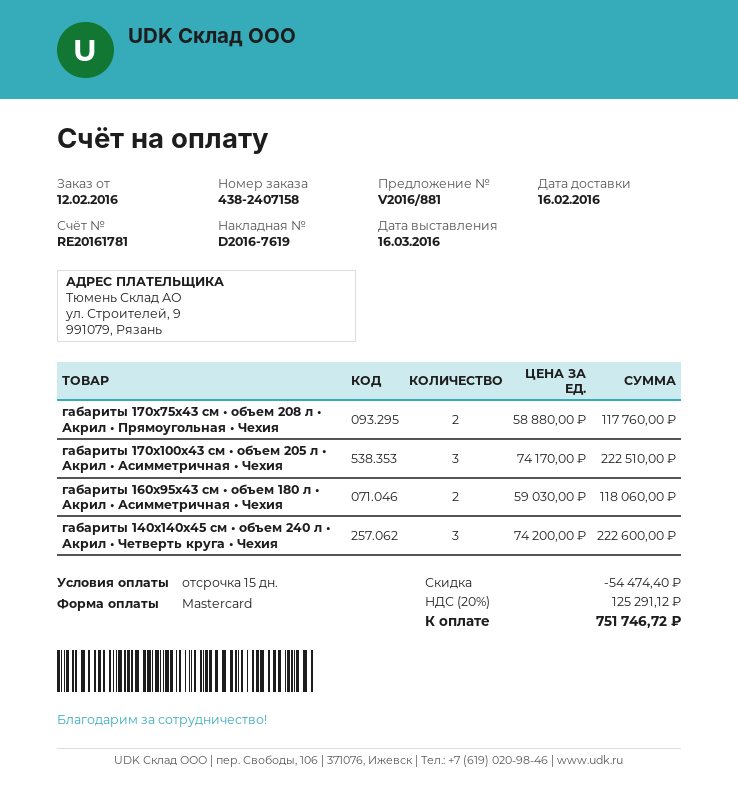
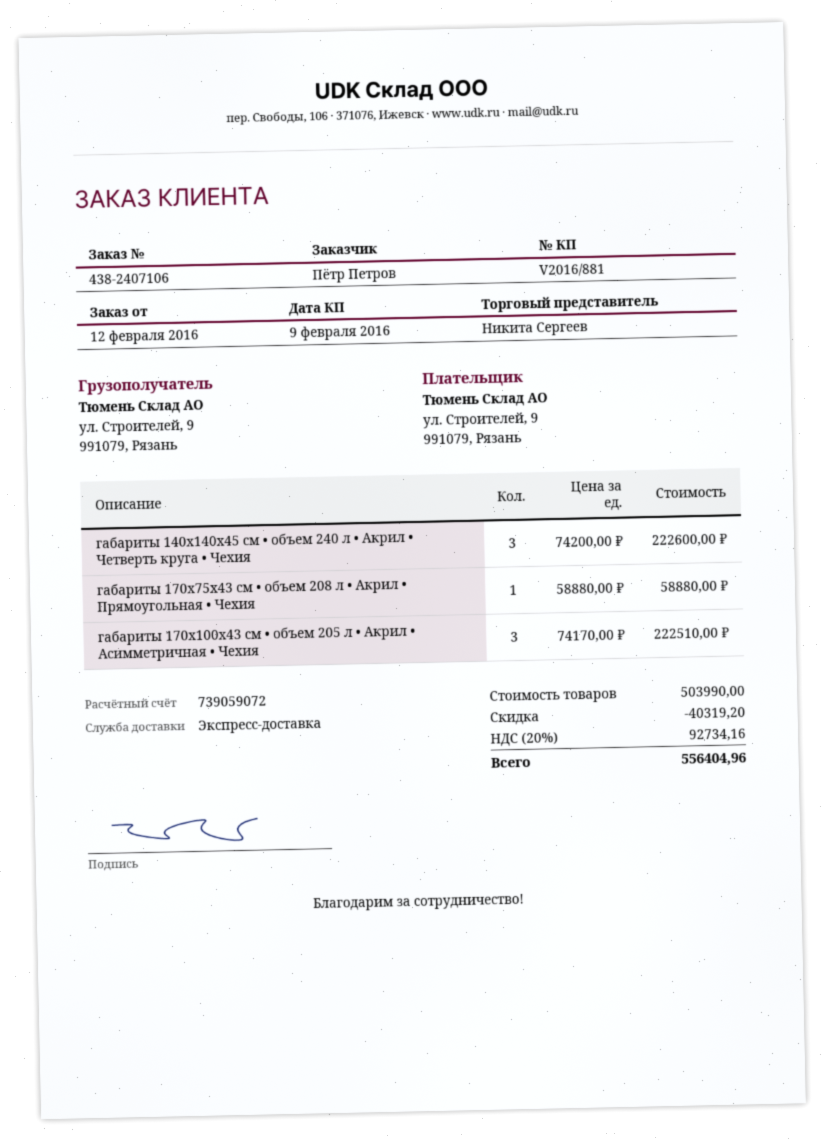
order number: 438-2407158 -> 438-2407106
габариты 170х75х43 см • объем 208 л • Акрил • Прямоугольная • Чехия: 2 x 58880.00 = 117760.00 -> 1 x 58880.00 = 58880.00
габариты 160х95х43 см • объем 180 л • Акрил • Асимметричная • Чехия: 2 x 59030.00 = 118060.00 -> none
discount: 54474.40 -> 40319.20
tax: 20% = 125291.12 -> 20% = 92734.16
total: 751746.72 -> 556404.96

